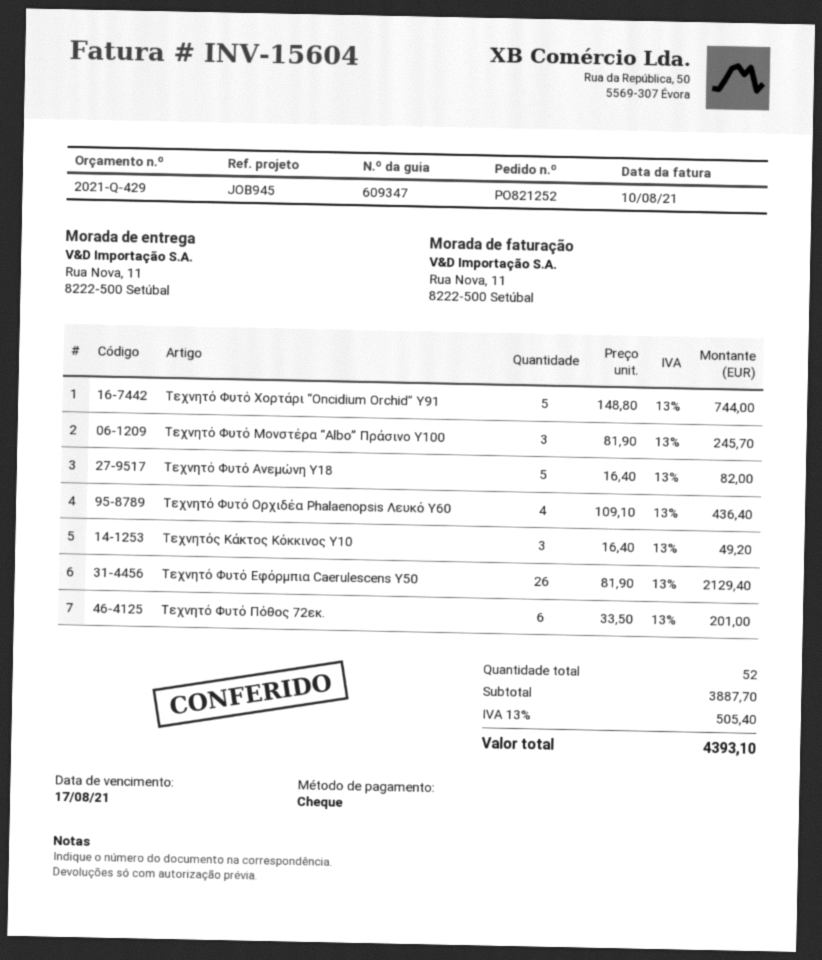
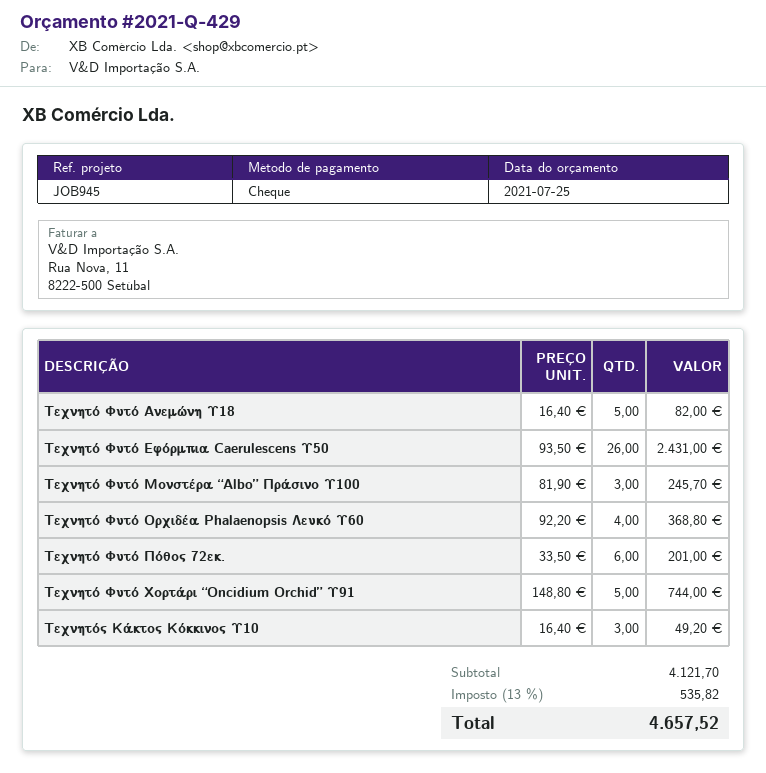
Τεχνητό Φυτό Ορχιδέα Phalaenopsis Λευκό Υ60: 4 x 109.10 = 436.40 -> 4 x 92.20 = 368.80
Τεχνητό Φυτό Εφόρμπια Caerulescens Υ50: 26 x 81.90 = 2129.40 -> 26 x 93.50 = 2431.00
subtotal: 3887.70 -> 4121.70
tax: 13% = 505.40 -> 13% = 535.82
total: 4393.10 -> 4657.52

